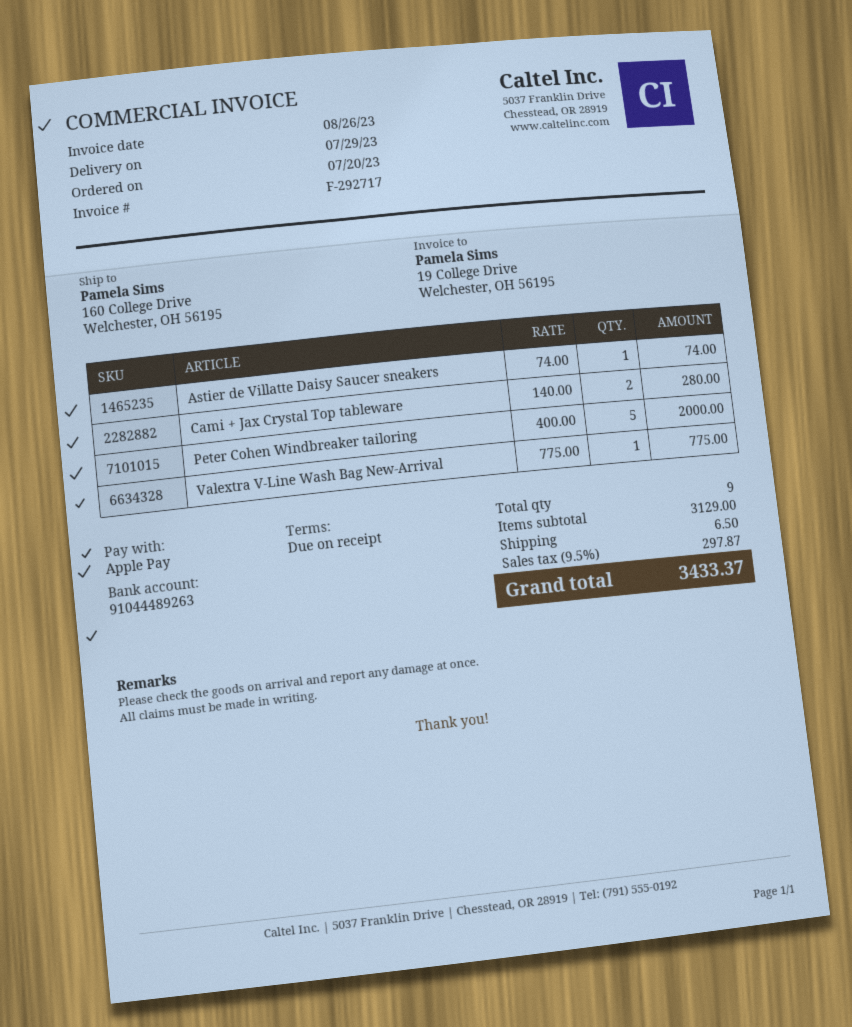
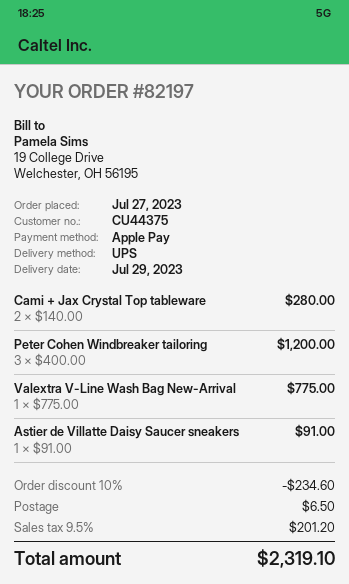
order date: 2023-07-20 -> 2023-07-27
Astier de Villatte Daisy Saucer sneakers: 1 x 74.00 = 74.00 -> 1 x 91.00 = 91.00
Peter Cohen Windbreaker tailoring: 5 x 400.00 = 2000.00 -> 3 x 400.00 = 1200.00
discount: none -> 10% = 234.60
tax: 9.5% = 297.87 -> 9.5% = 201.20
total: 3433.37 -> 2319.10

